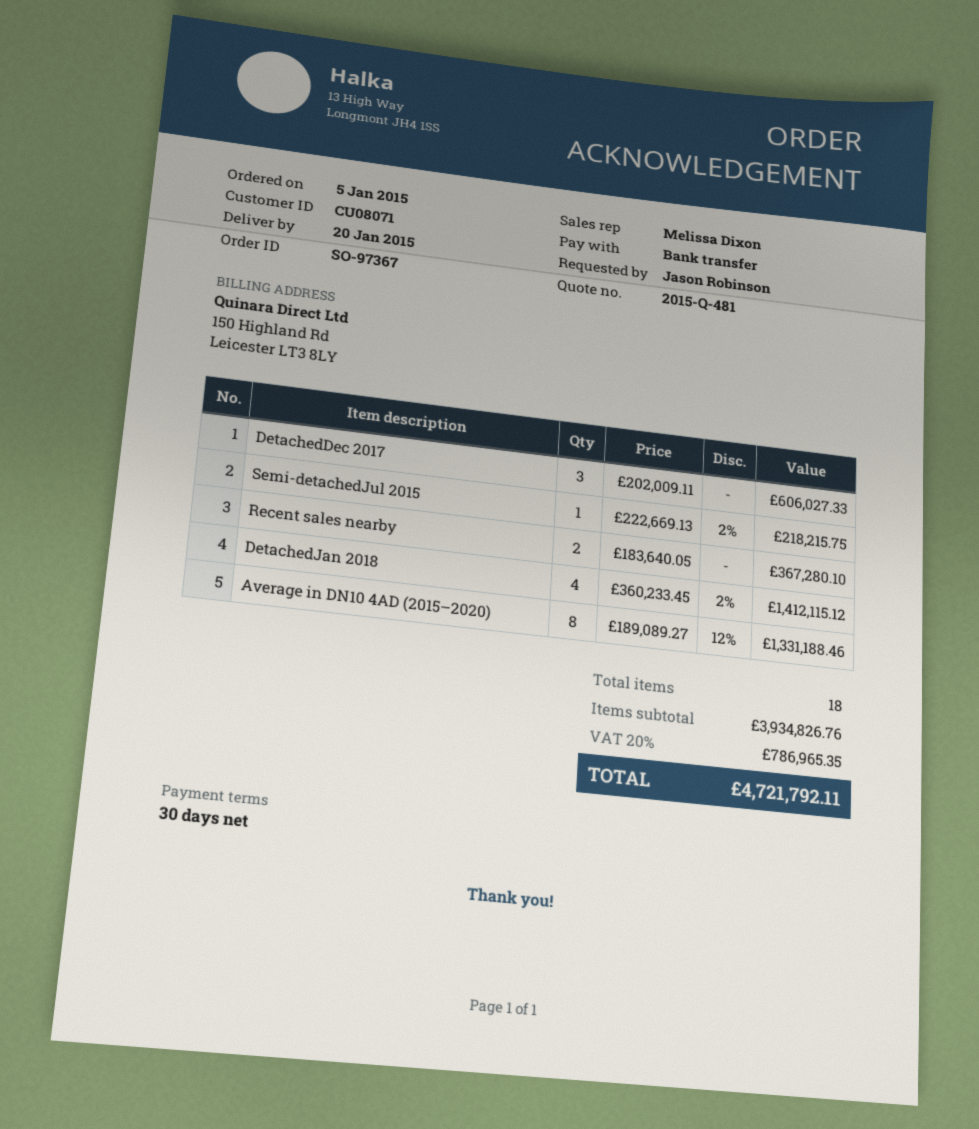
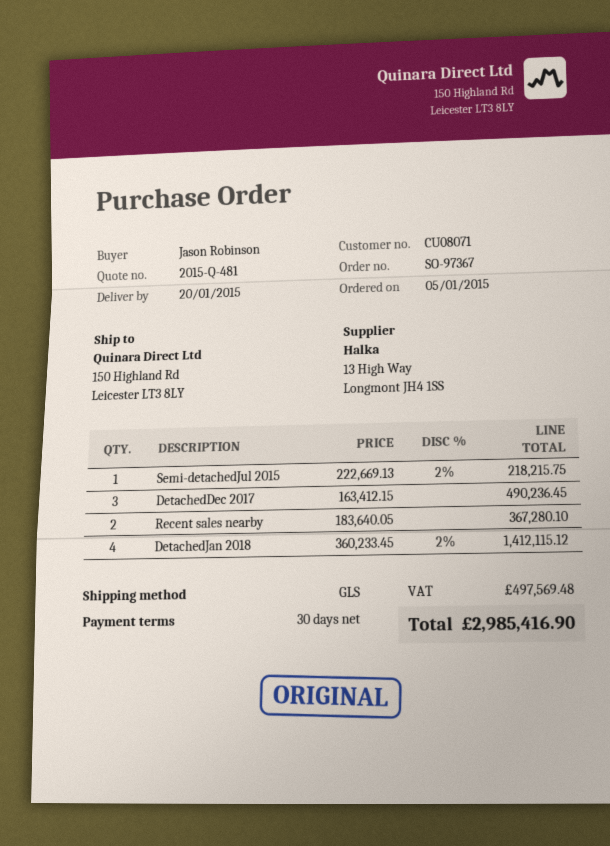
DetachedDec 2017: 3 x 202009.11 = 606027.33 -> 3 x 163412.15 = 490236.45
Average in DN10 4AD (2015–2020): 8 x 189089.27 - 12% = 1331188.46 -> none
tax: 786965.35 -> 497569.48
total: 4721792.11 -> 2985416.90

